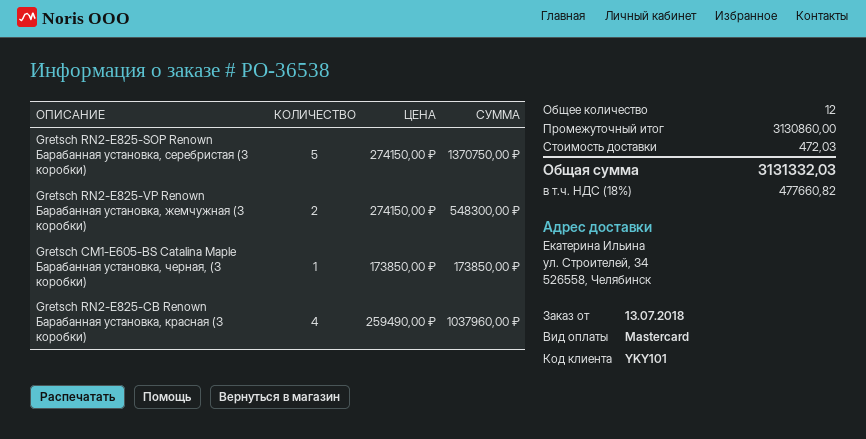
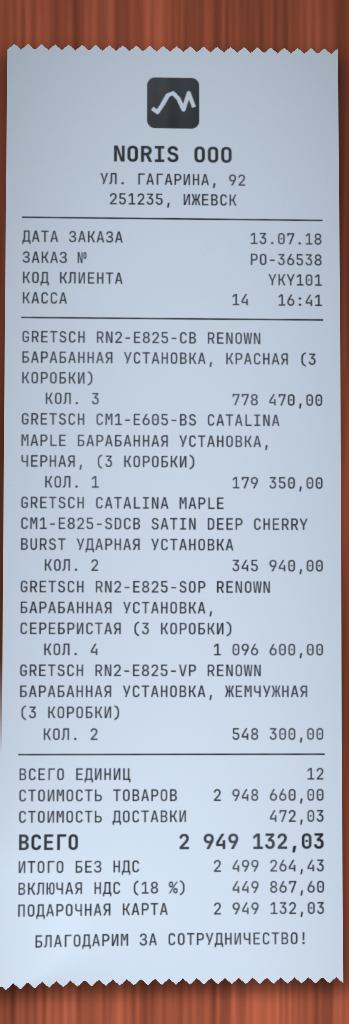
payment method: Mastercard -> gift card
Gretsch RN2-E825-SOP Renown Барабанная установка, серебристая (3 коробки): 5 for 1370750.00 -> 4 for 1096600.00
Gretsch CM1-E605-BS Catalina Maple Барабанная установка, черная, (3 коробки): 1 for 173850.00 -> 1 for 179350.00
Gretsch RN2-E825-CB Renown Барабанная установка, красная (3 коробки): 4 for 1037960.00 -> 3 for 778470.00
GRETSCH CATALINA MAPLE CM1-E825-SDCB SATIN DEEP CHERRY BURST УДАРНАЯ УСТАНОВКА: none -> 2 for 345940.00
subtotal: 3130860.00 -> 2948660.00
tax: 18% = 477660.82 -> 18% = 449867.60
total: 3131332.03 -> 2949132.03

